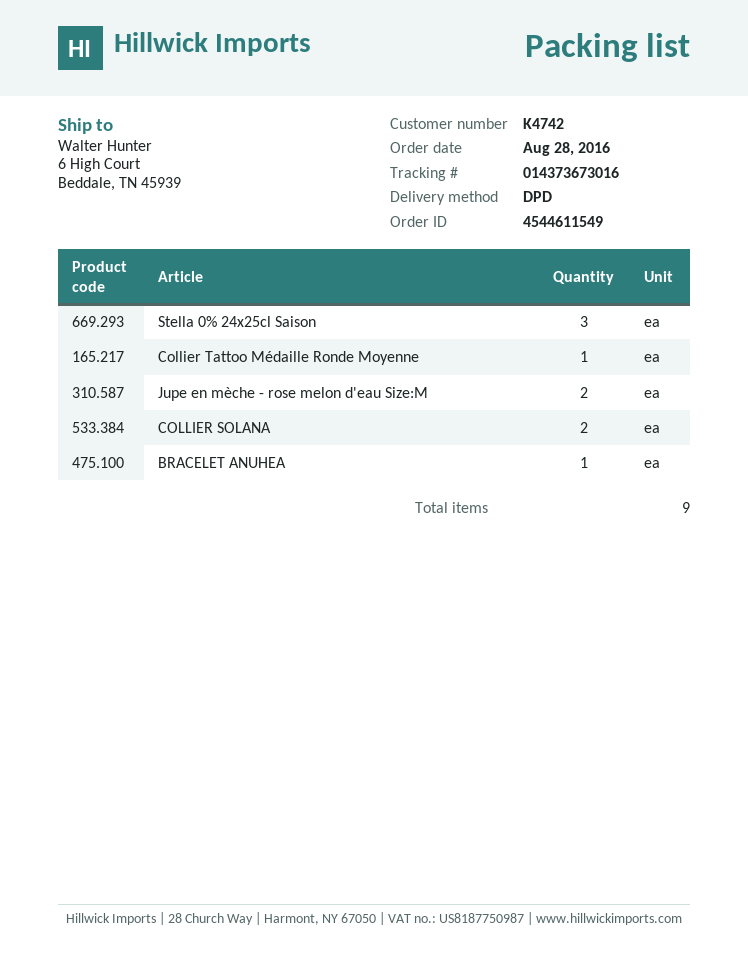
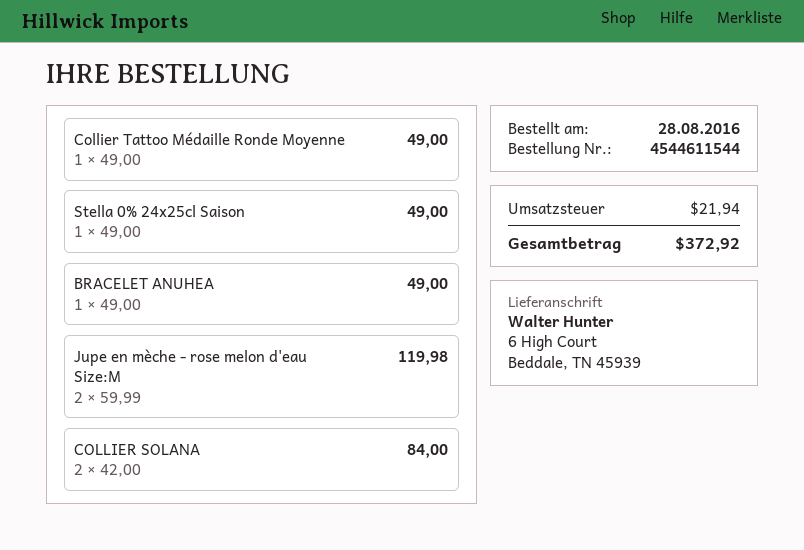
order number: 4544611549 -> 4544611544
Stella 0% 24x25cl Saison: 3 -> 1

